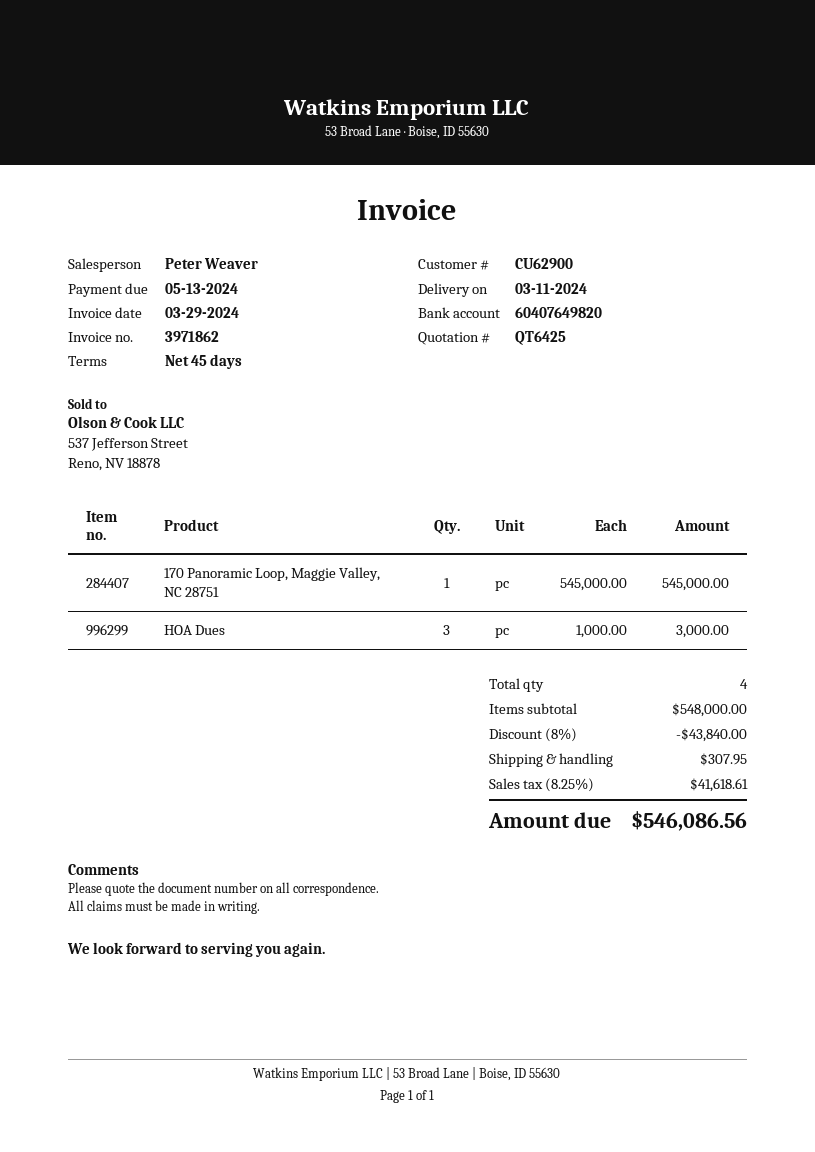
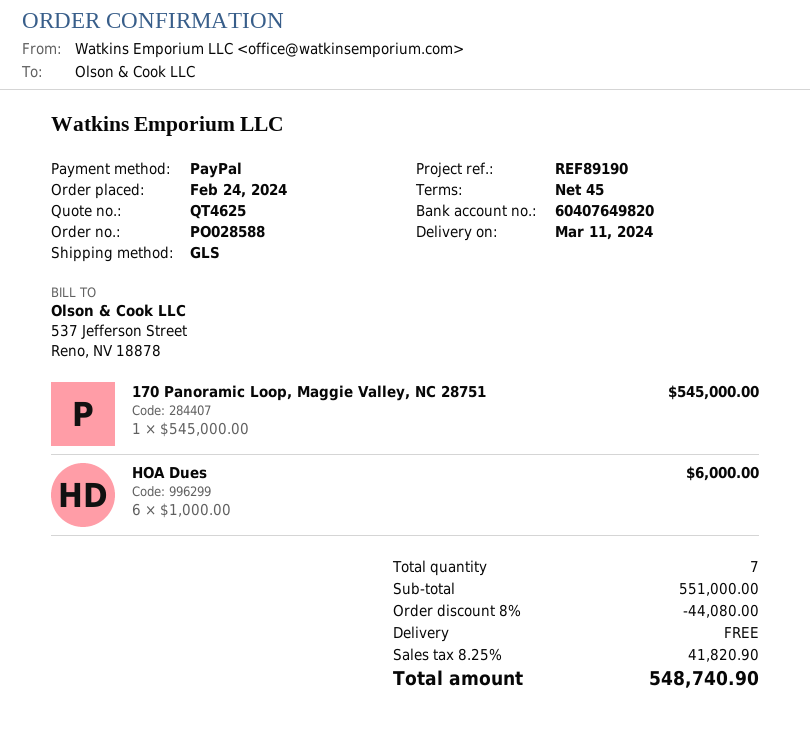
quote number: QT6425 -> QT4625
HOA Dues: 3 x 1000.00 = 3000.00 -> 6 x 1000.00 = 6000.00
total quantity: 4 -> 7
subtotal: 548000.00 -> 551000.00
discount: 8% = 43840.00 -> 8% = 44080.00
shipping: 307.95 -> 0.00
tax: 8.25% = 41618.61 -> 8.25% = 41820.90
total: 546086.56 -> 548740.90

